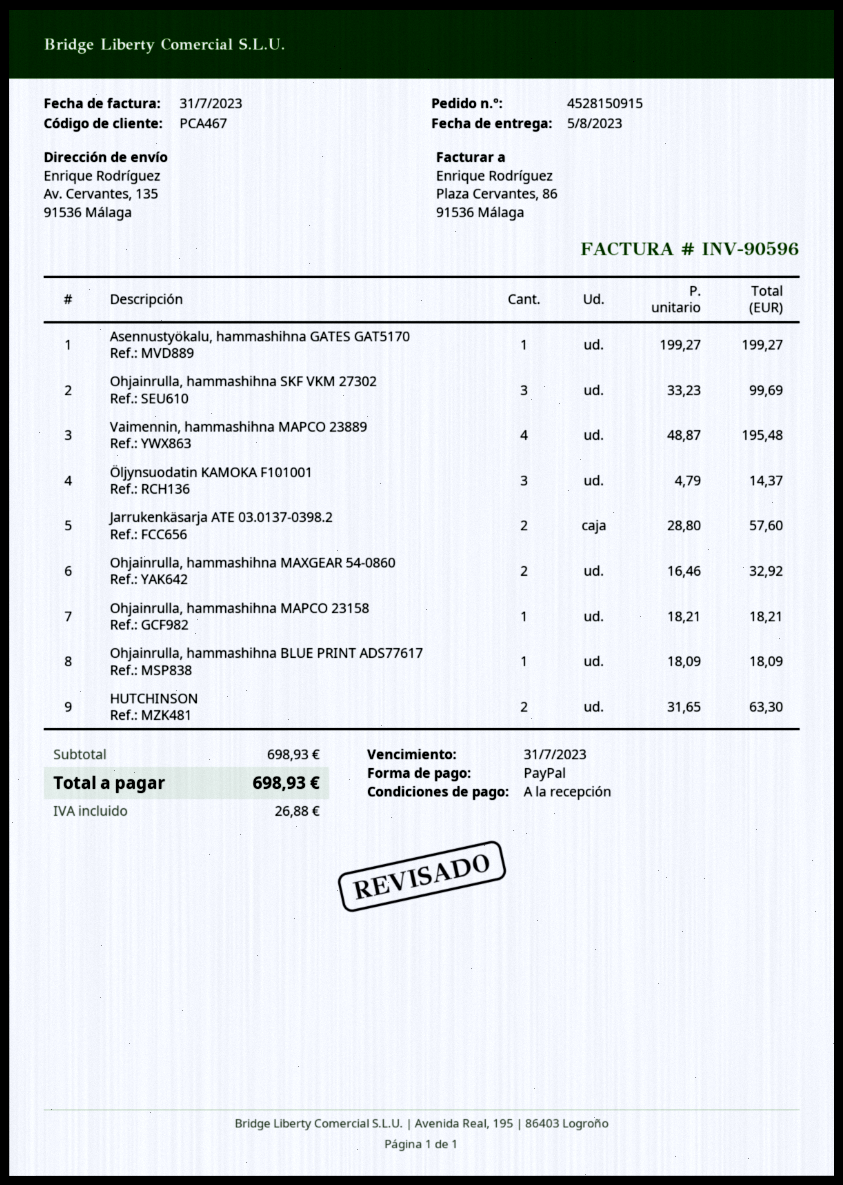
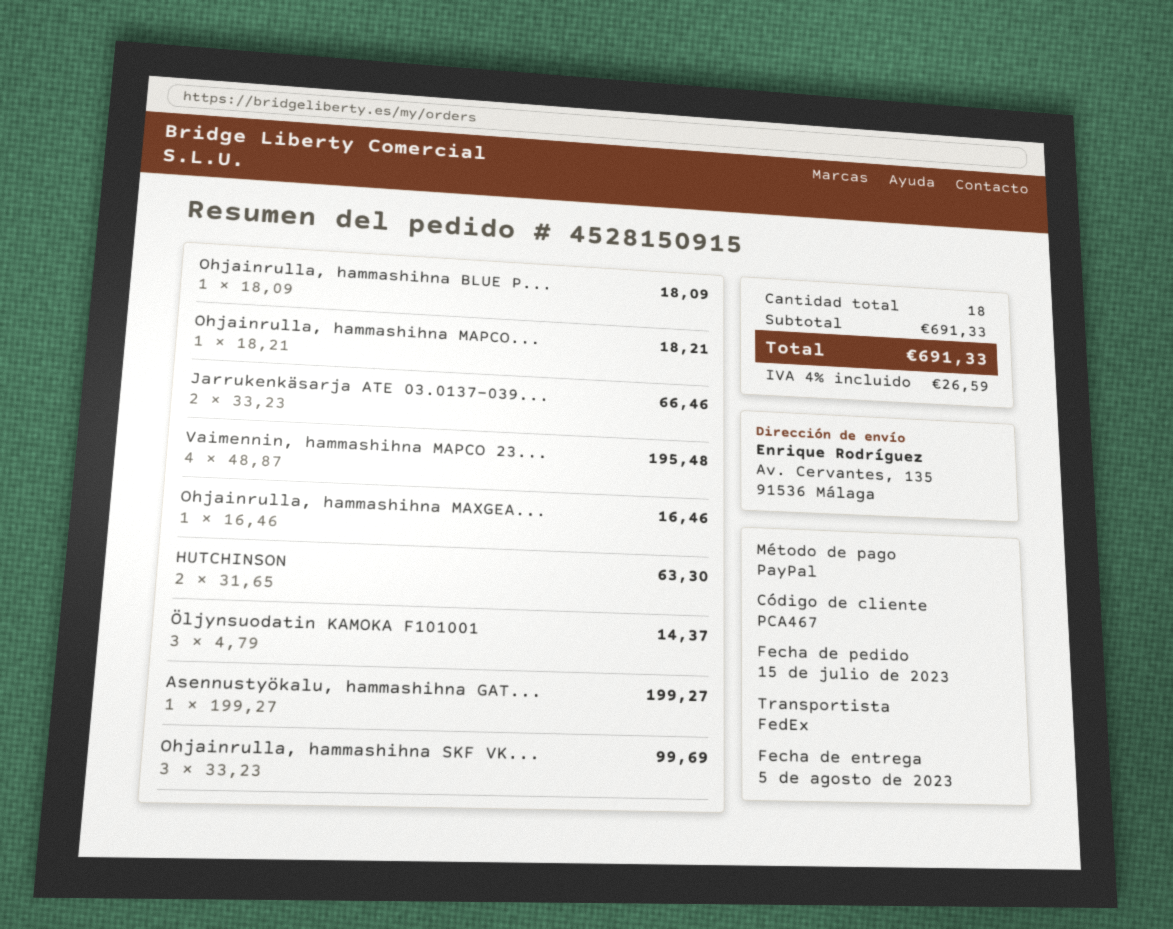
Jarrukenkäsarja ATE 03.0137-0398.2: 2 x 28.80 = 57.60 -> 2 x 33.23 = 66.46
Ohjainrulla, hammashihna MAXGEAR 54-0860: 2 x 16.46 = 32.92 -> 1 x 16.46 = 16.46
subtotal: 698.93 -> 691.33
tax: 26.88 -> 26.59
total: 698.93 -> 691.33

